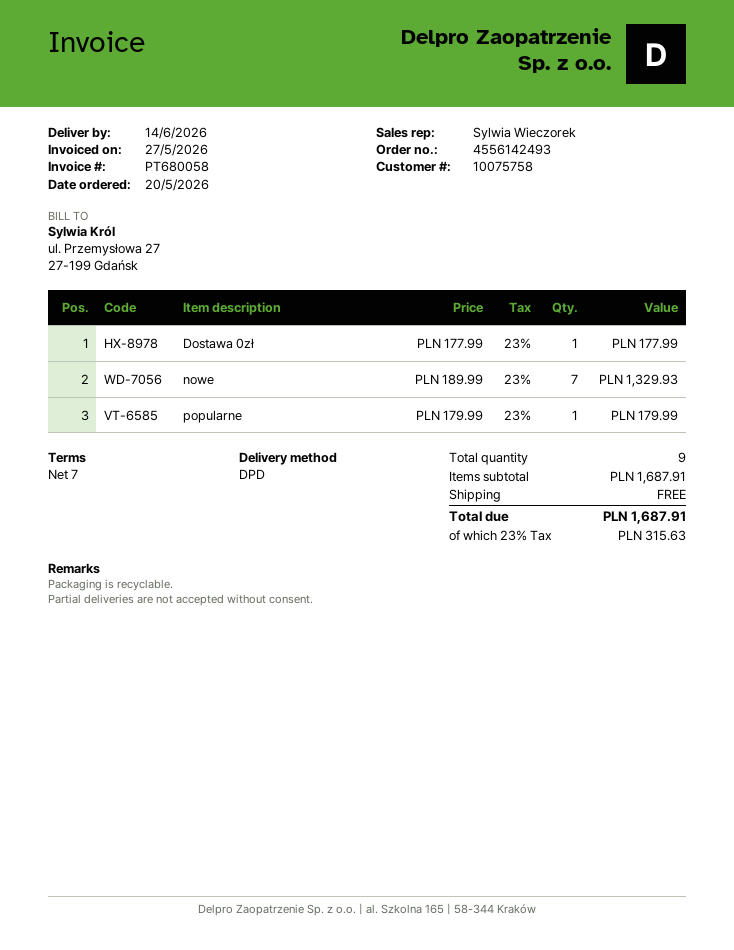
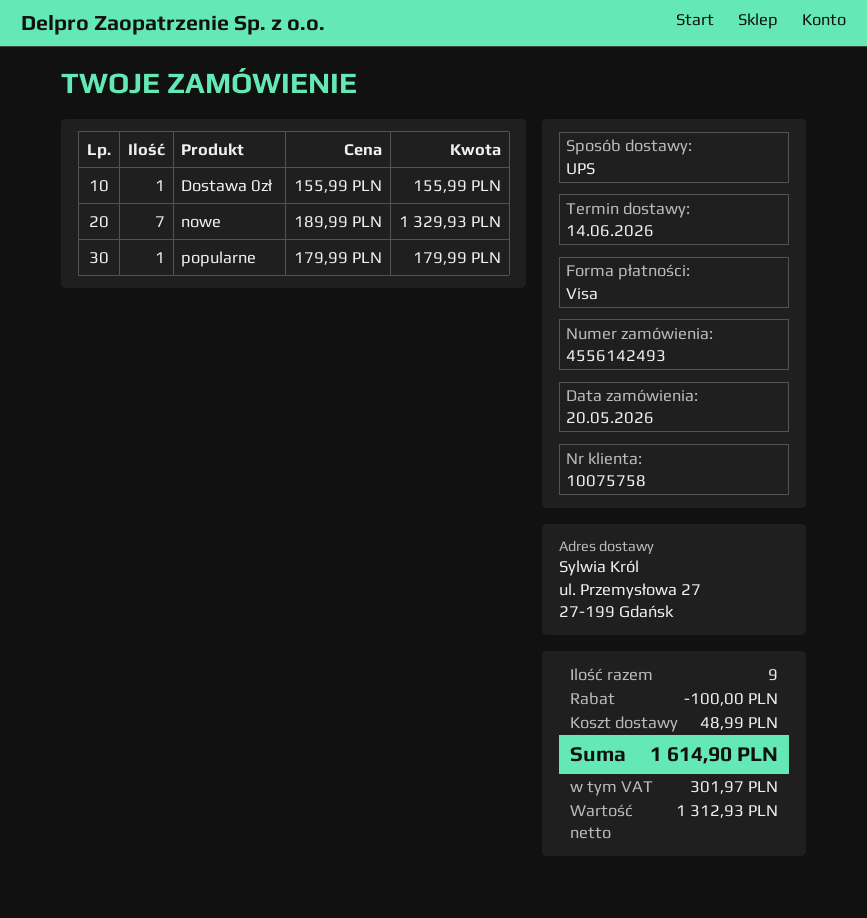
shipping method: DPD -> UPS
Dostawa 0zł: 1 x 177.99 = 177.99 -> 1 x 155.99 = 155.99
discount: none -> 100.00
shipping: 0.00 -> 48.99
tax: 315.63 -> 301.97
total: 1687.91 -> 1614.90

